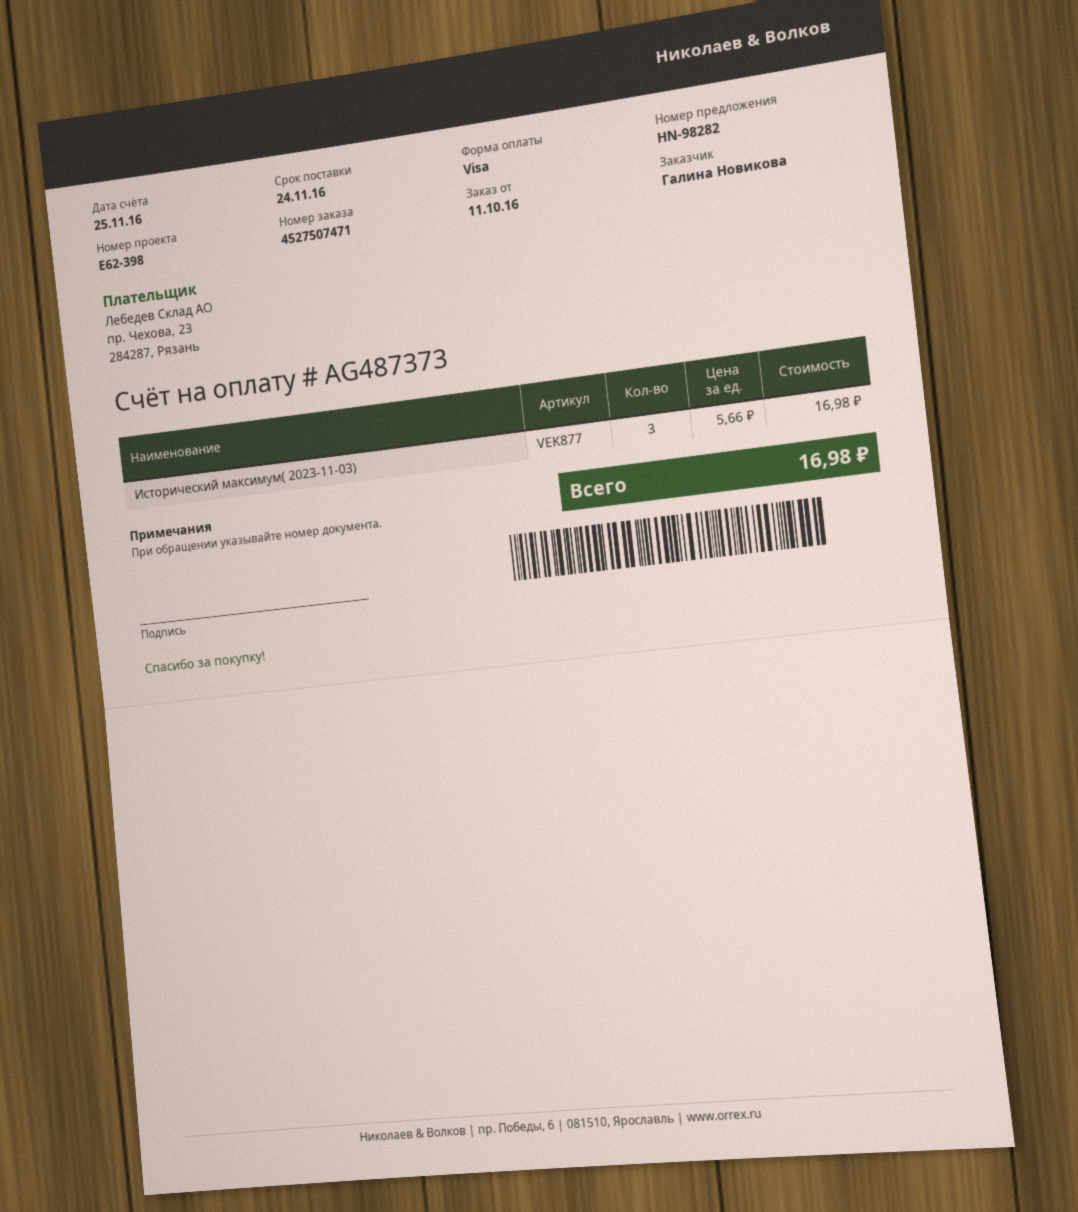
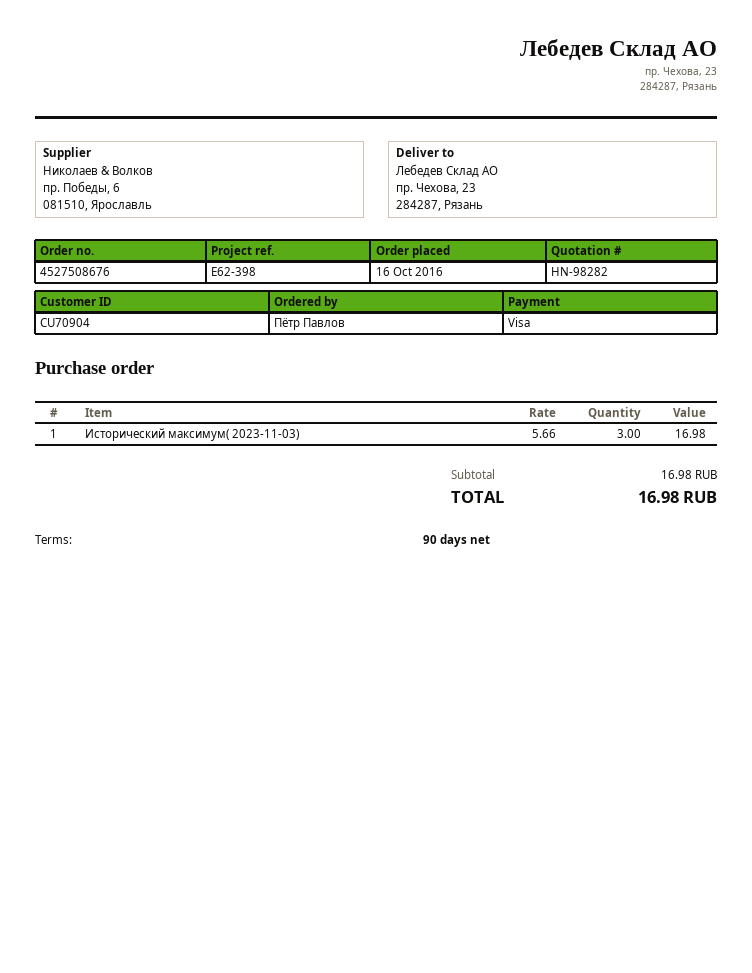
order number: 4527507471 -> 4527508676
order date: 2016-10-11 -> 2016-10-16
ordered by: Галина Новикова -> Пётр Павлов

